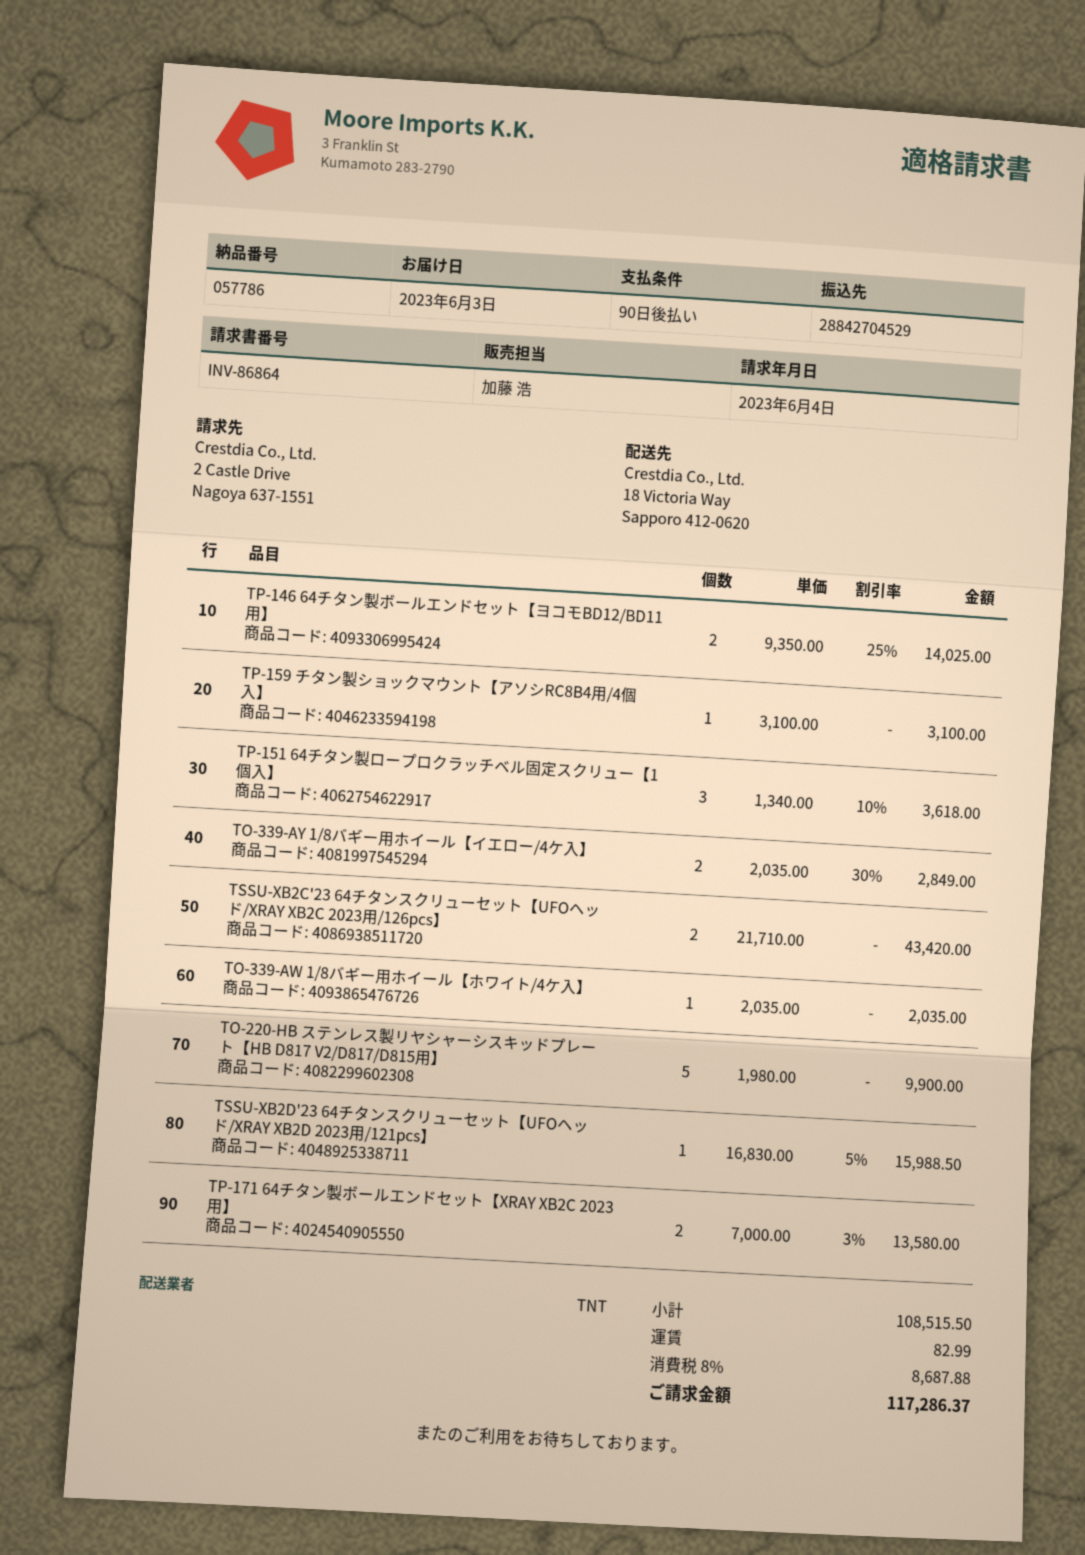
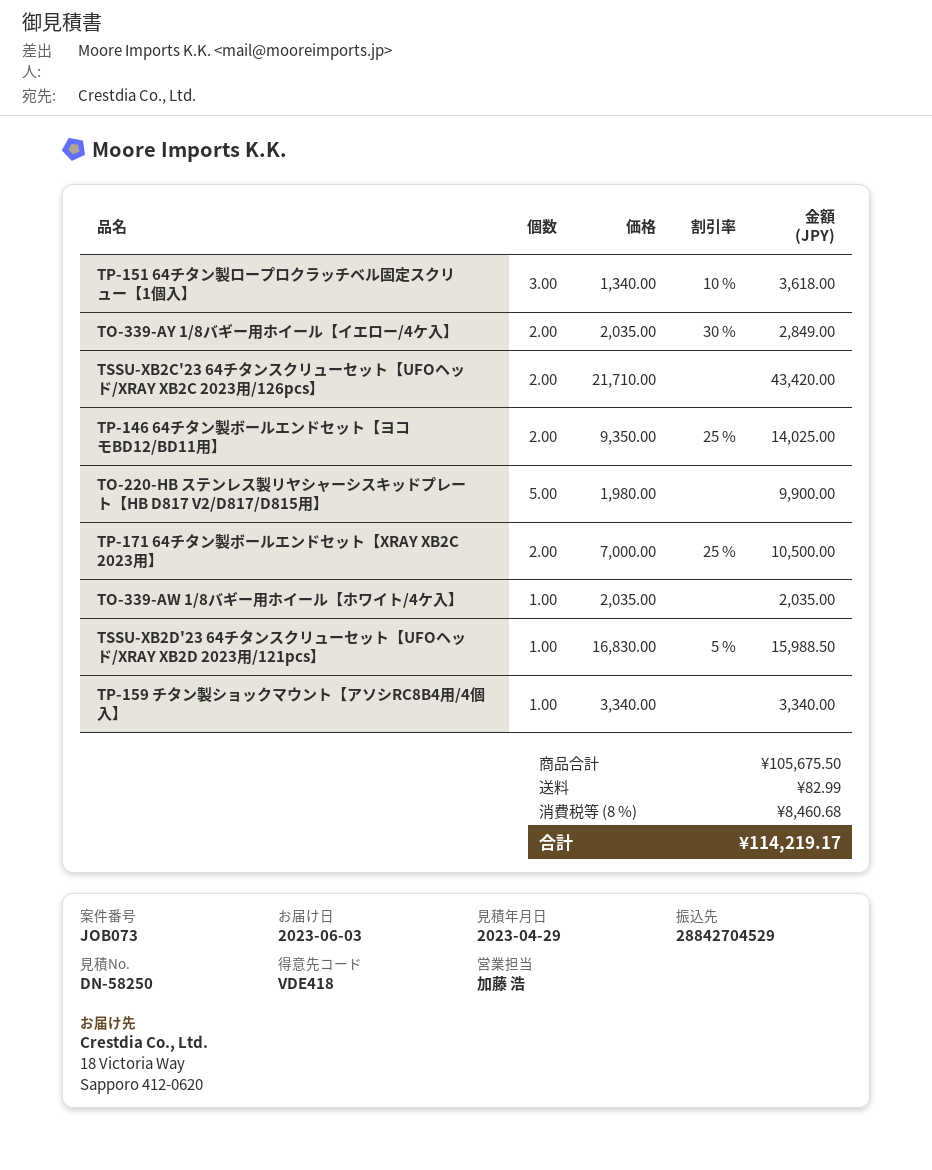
TP-159 チタン製ショックマウント【アソシRC8B4用/4個入】: 1 x 3100.00 = 3100.00 -> 1 x 3340.00 = 3340.00
TP-171 64チタン製ボールエンドセット【XRAY XB2C 2023用】: 2 x 7000.00 - 3% = 13580.00 -> 2 x 7000.00 - 25% = 10500.00
subtotal: 108515.50 -> 105675.50
tax: 8% = 8687.88 -> 8% = 8460.68
total: 117286.37 -> 114219.17

